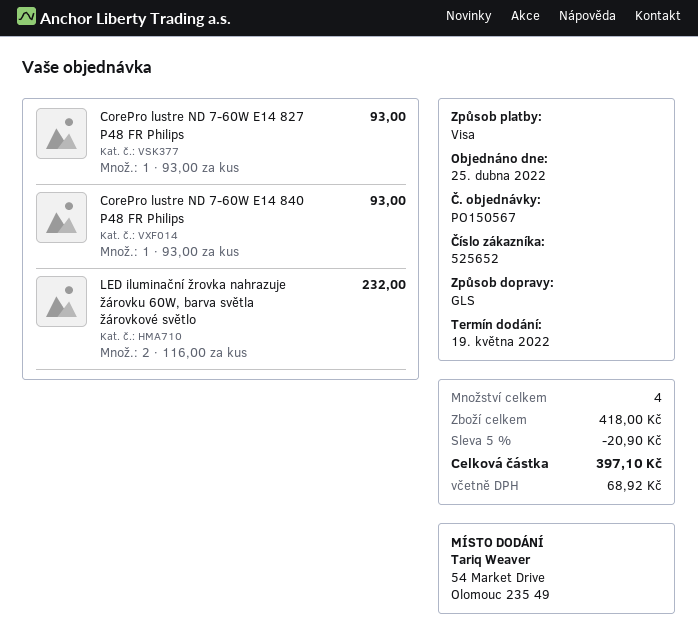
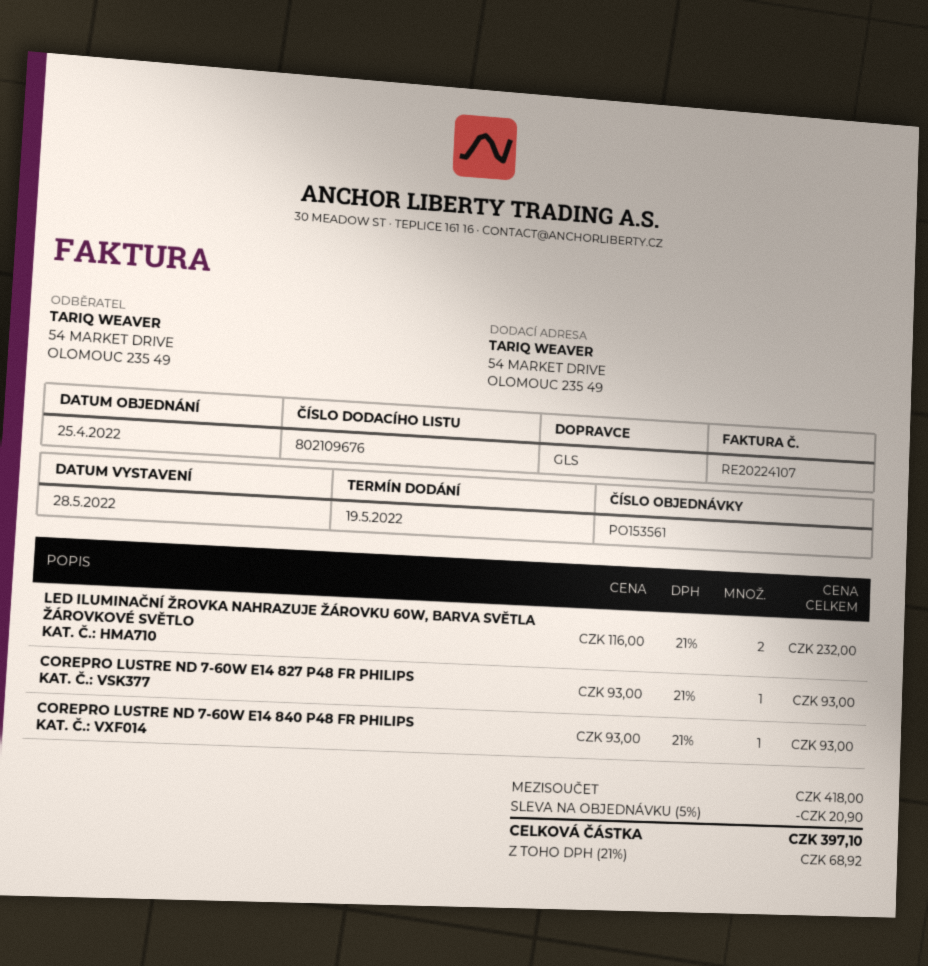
order number: PO150567 -> PO153561

